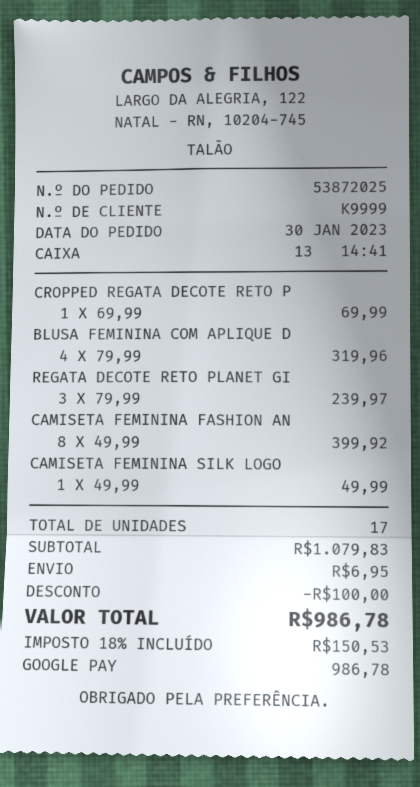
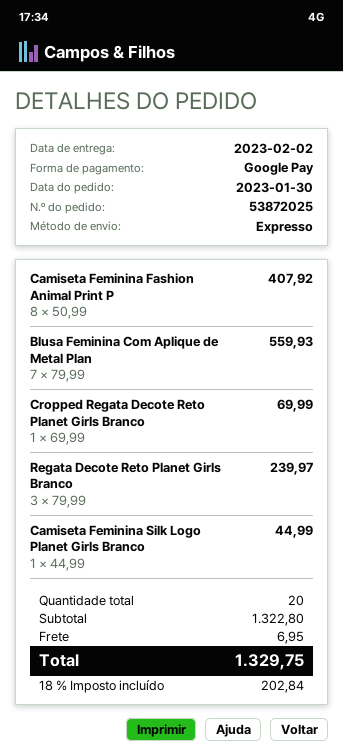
BLUSA FEMININA COM APLIQUE D: 4 x 79.99 = 319.96 -> 7 x 79.99 = 559.93
CAMISETA FEMININA FASHION AN: 8 x 49.99 = 399.92 -> 8 x 50.99 = 407.92
CAMISETA FEMININA SILK LOGO: 1 x 49.99 = 49.99 -> 1 x 44.99 = 44.99
total quantity: 17 -> 20
subtotal: 1079.83 -> 1322.80
discount: 100.00 -> none
tax: 18% = 150.53 -> 18% = 202.84
total: 986.78 -> 1329.75

